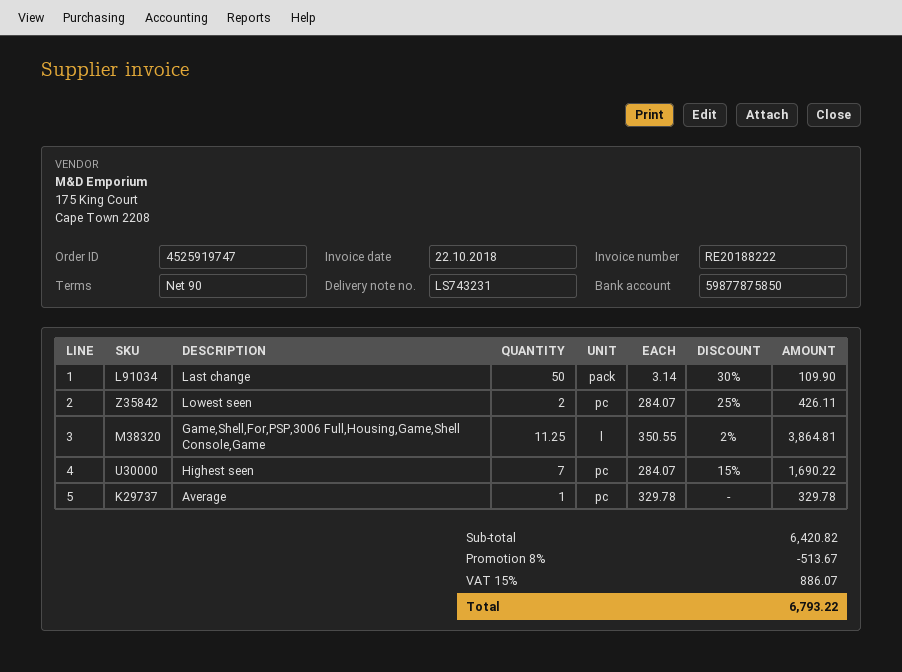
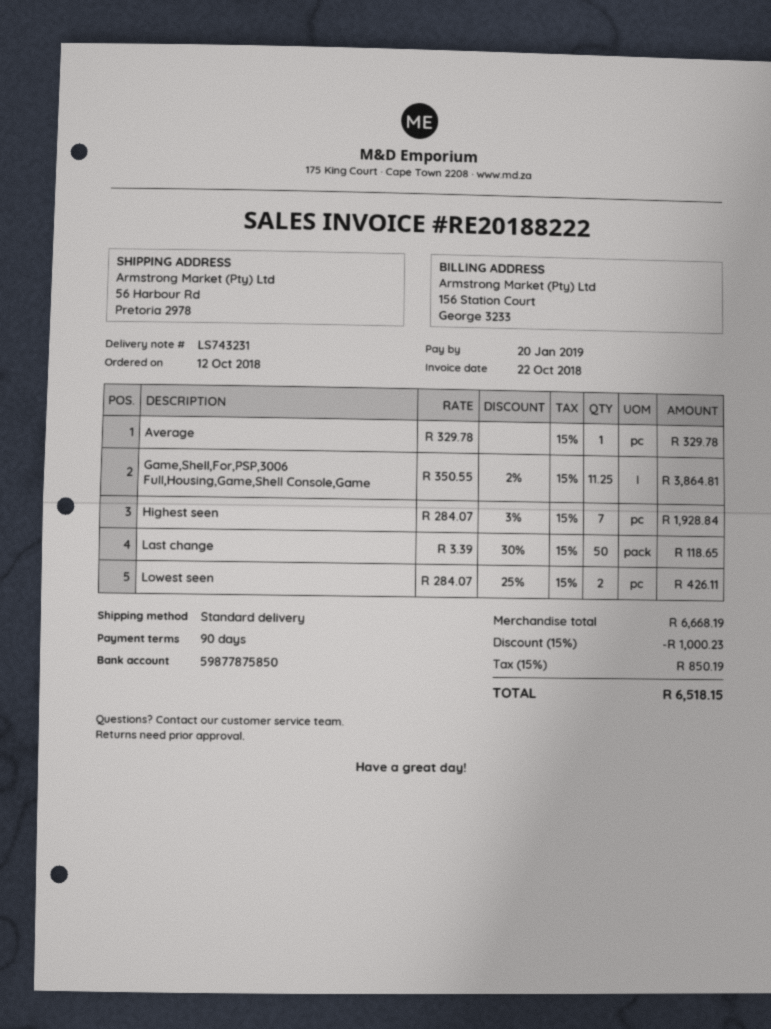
Last change: 50 x 3.14 - 30% = 109.90 -> 50 x 3.39 - 30% = 118.65
Highest seen: 7 x 284.07 - 15% = 1690.22 -> 7 x 284.07 - 3% = 1928.84
subtotal: 6420.82 -> 6668.19
discount: 8% = 513.67 -> 15% = 1000.23
tax: 15% = 886.07 -> 15% = 850.19
total: 6793.22 -> 6518.15

